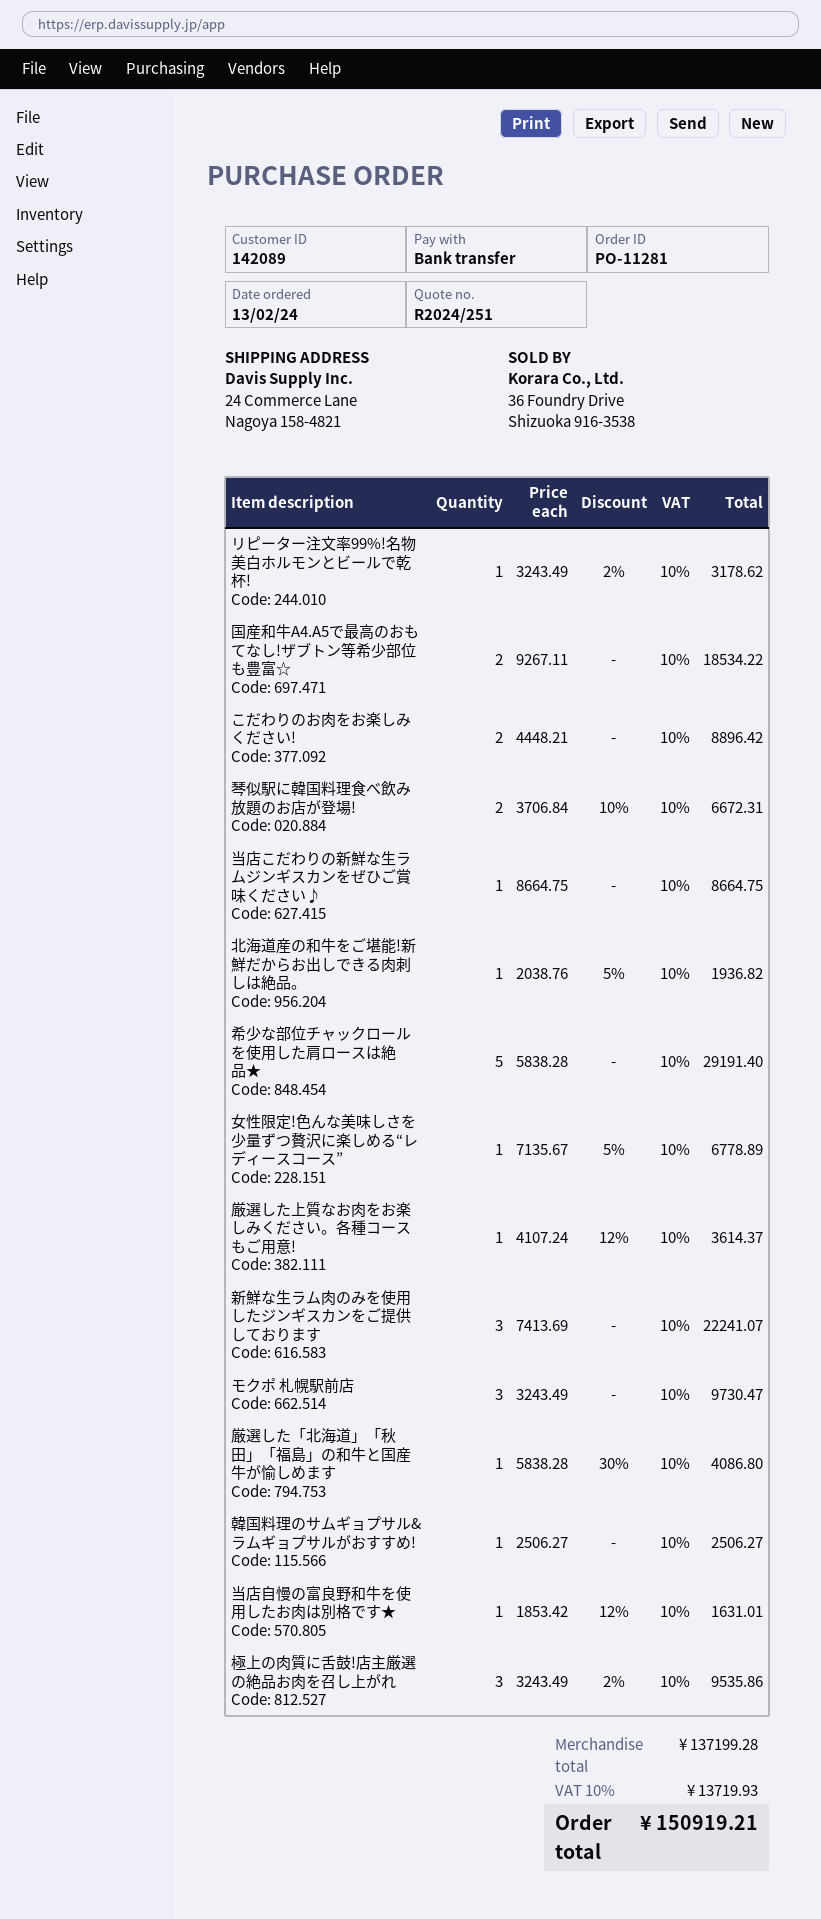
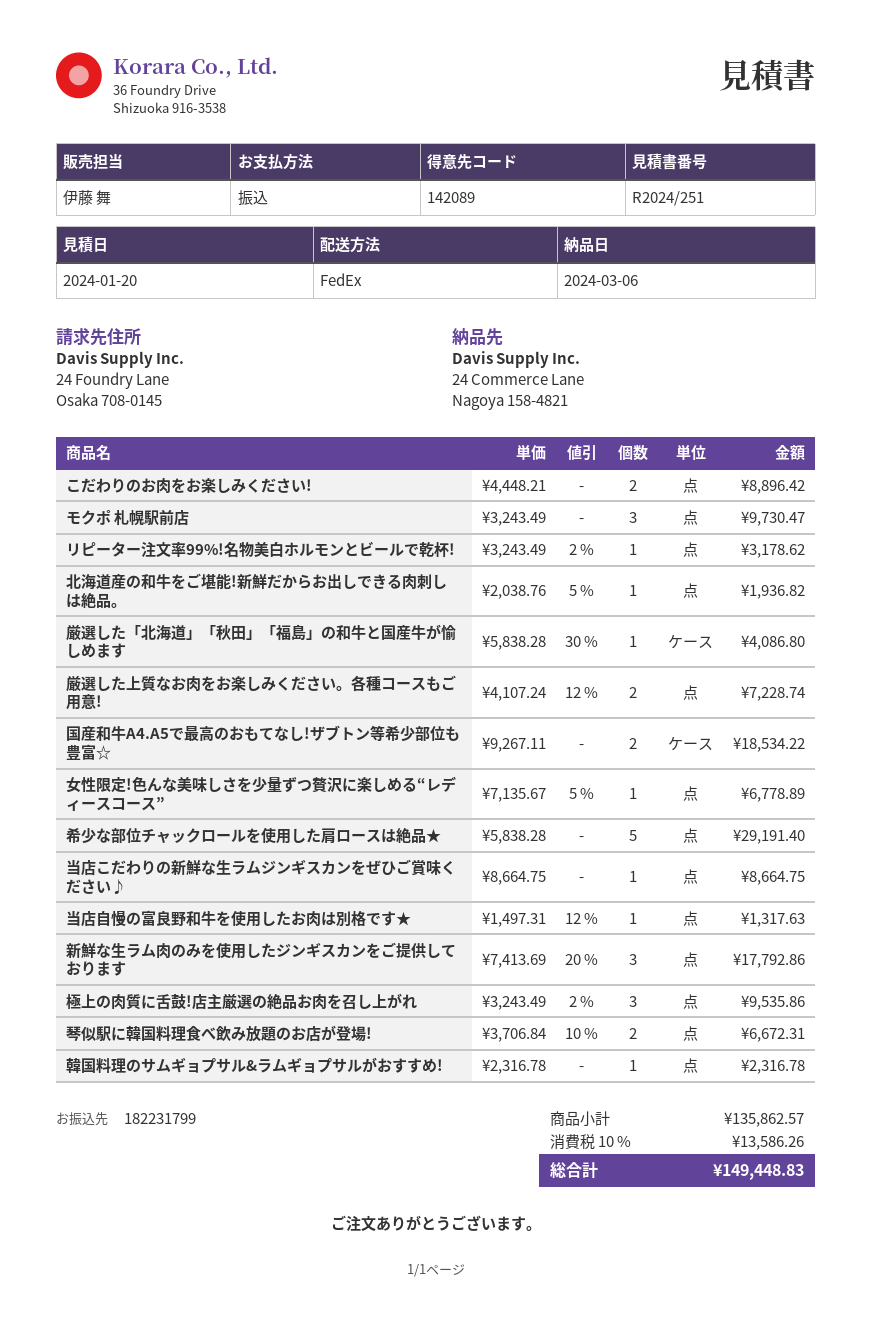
厳選した上質なお肉をお楽しみください。各種コースもご用意!: 1 x 4107.24 - 12% = 3614.37 -> 2 x 4107.24 - 12% = 7228.74
新鮮な生ラム肉のみを使用したジンギスカンをご提供しております: 3 x 7413.69 = 22241.07 -> 3 x 7413.69 - 20% = 17792.86
韓国料理のサムギョプサル&ラムギョプサルがおすすめ!: 1 x 2506.27 = 2506.27 -> 1 x 2316.78 = 2316.78
当店自慢の富良野和牛を使用したお肉は別格です★: 1 x 1853.42 - 12% = 1631.01 -> 1 x 1497.31 - 12% = 1317.63
subtotal: 137199.28 -> 135862.57
tax: 10% = 13719.93 -> 10% = 13586.26
total: 150919.21 -> 149448.83

